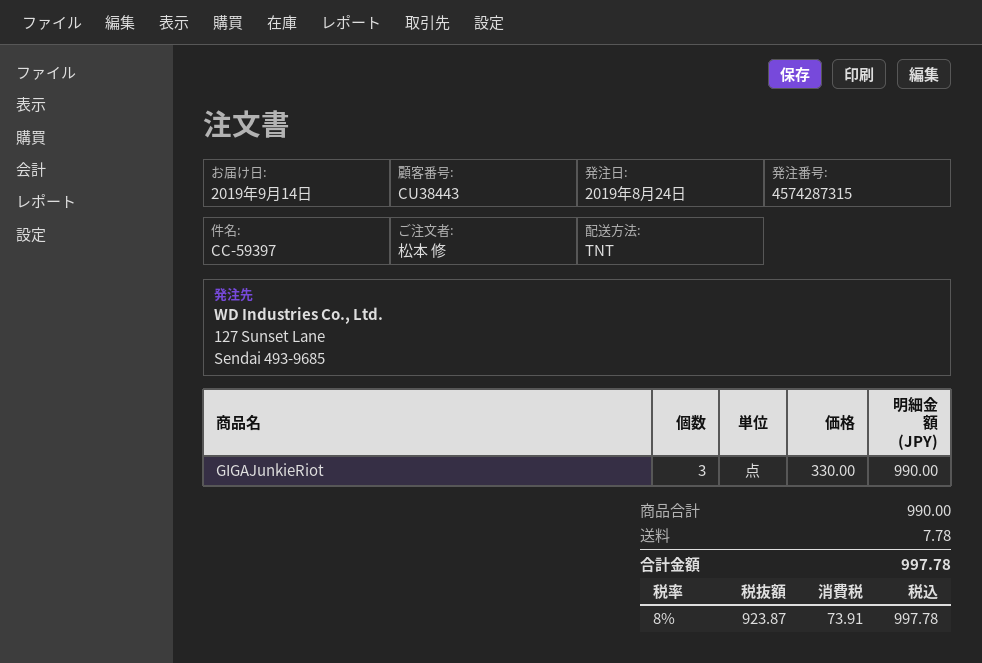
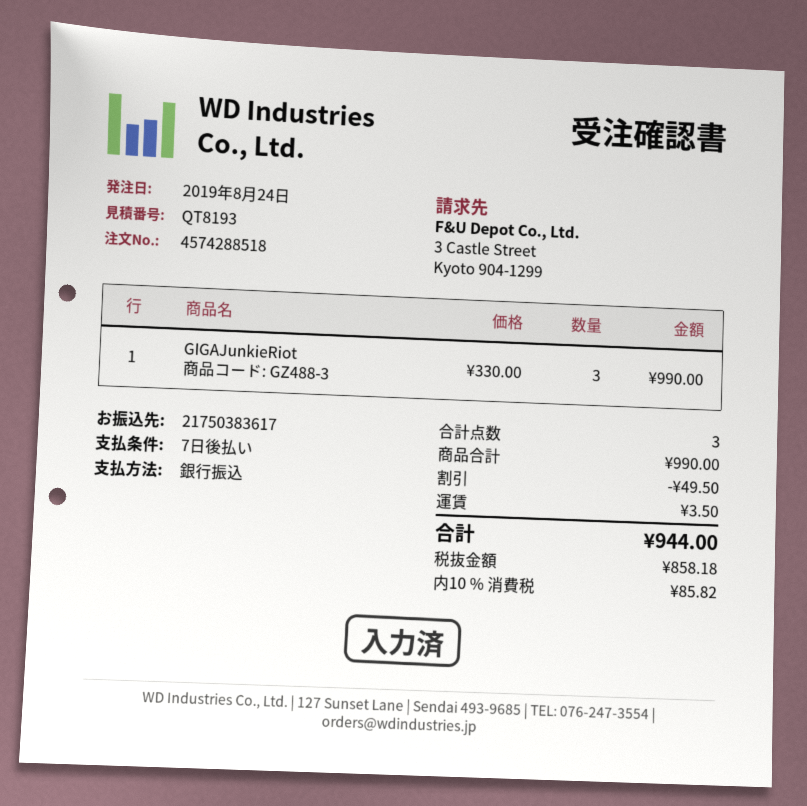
order number: 4574287315 -> 4574288518
discount: none -> 49.50
shipping: 7.78 -> 3.50
net: 923.87 -> 858.18
tax: 8% = 73.91 -> 10% = 85.82
total: 997.78 -> 944.00

